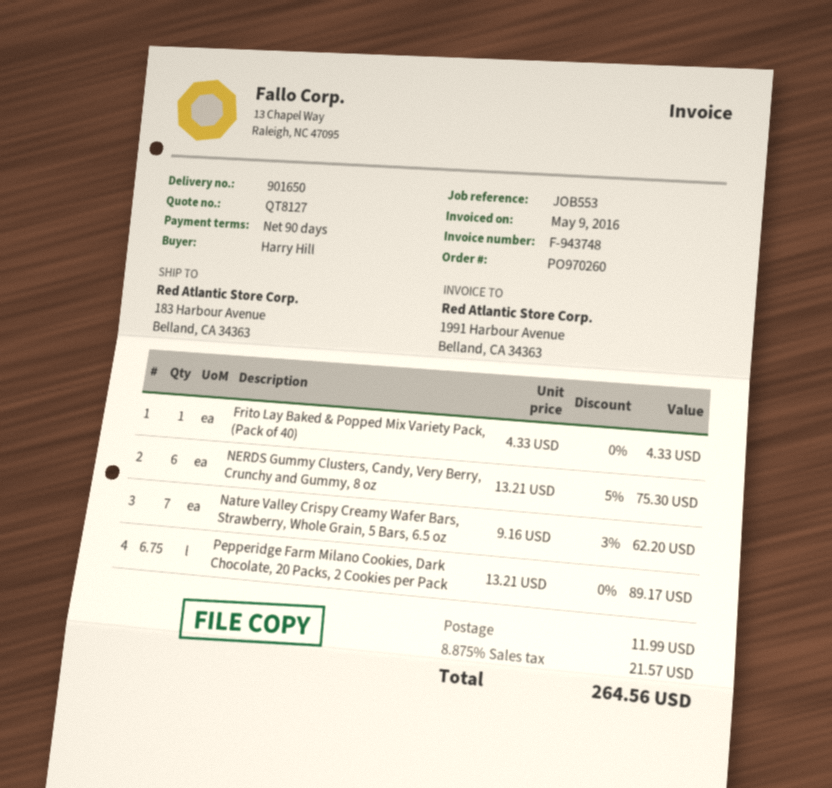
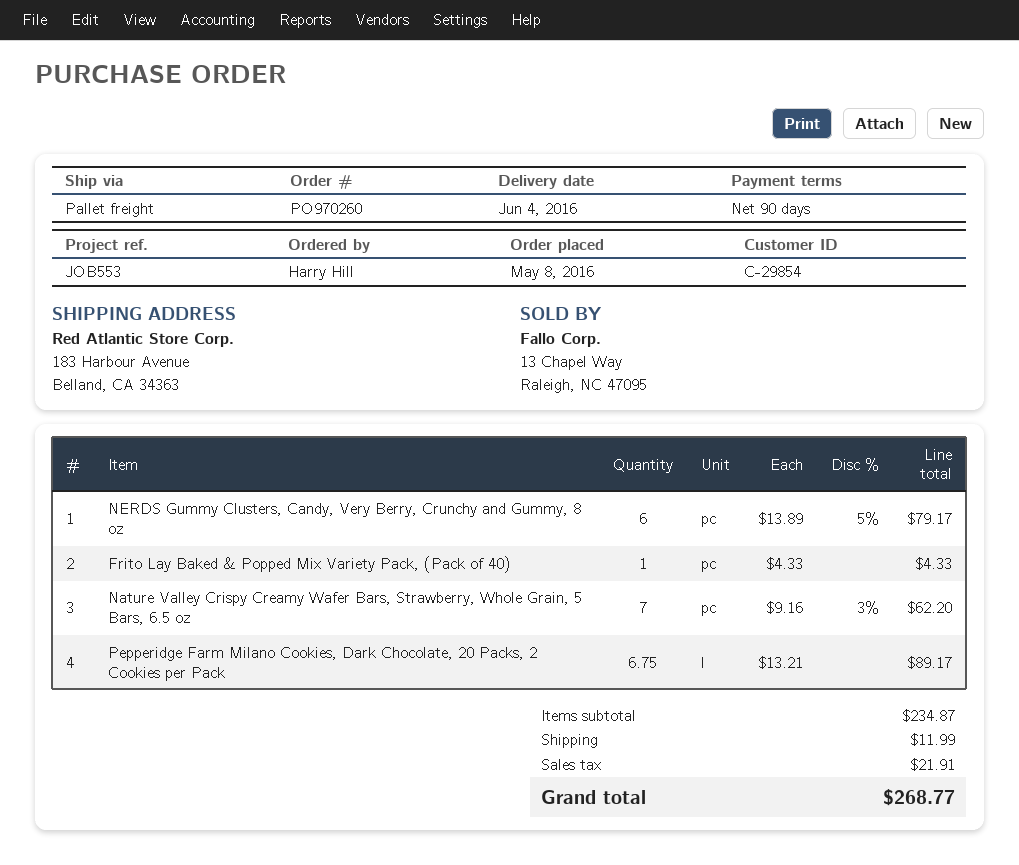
NERDS Gummy Clusters, Candy, Very Berry, Crunchy and Gummy, 8 oz: 6 x 13.21 - 5% = 75.30 -> 6 x 13.89 - 5% = 79.17
tax: 21.57 -> 21.91
total: 264.56 -> 268.77

